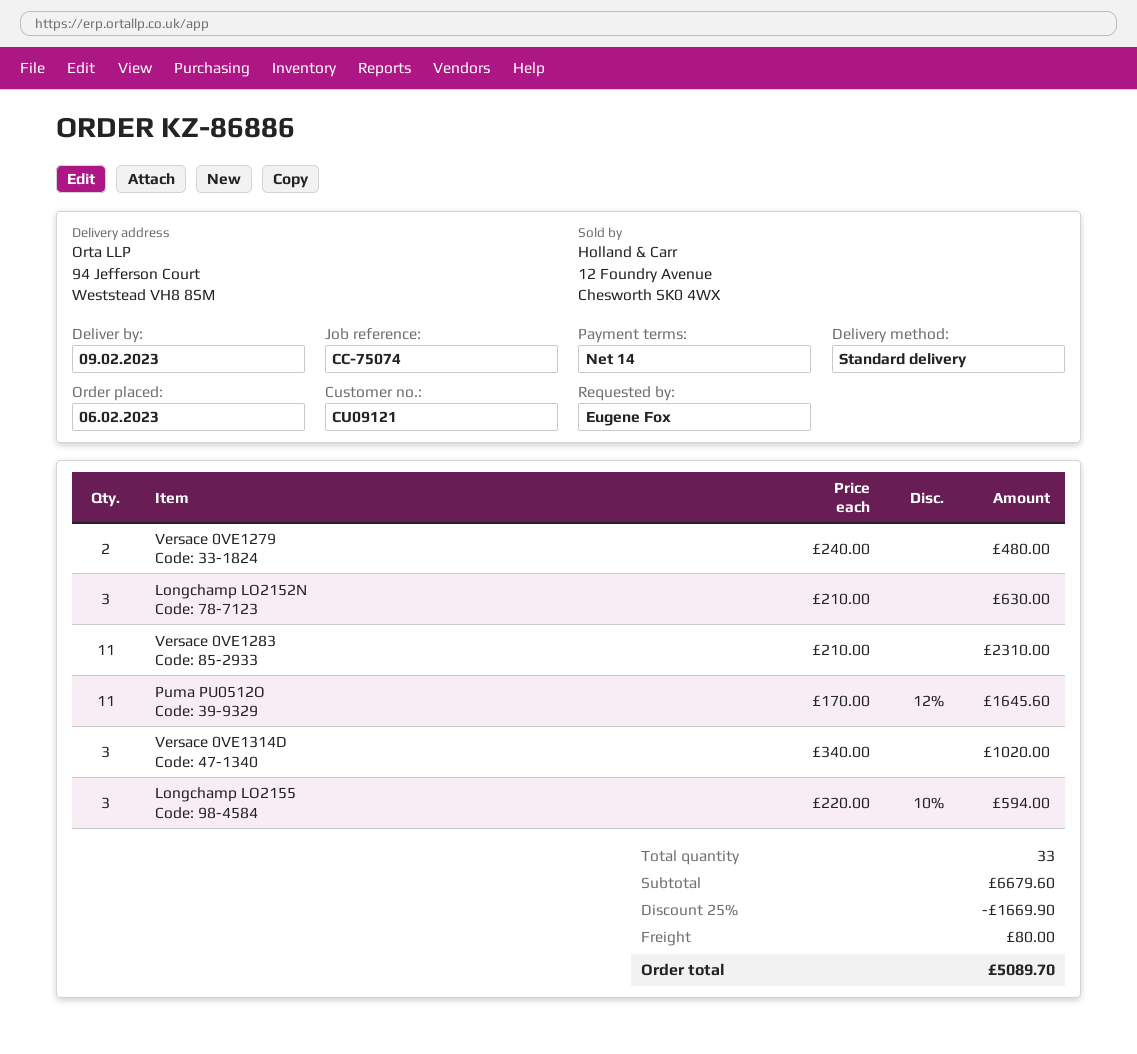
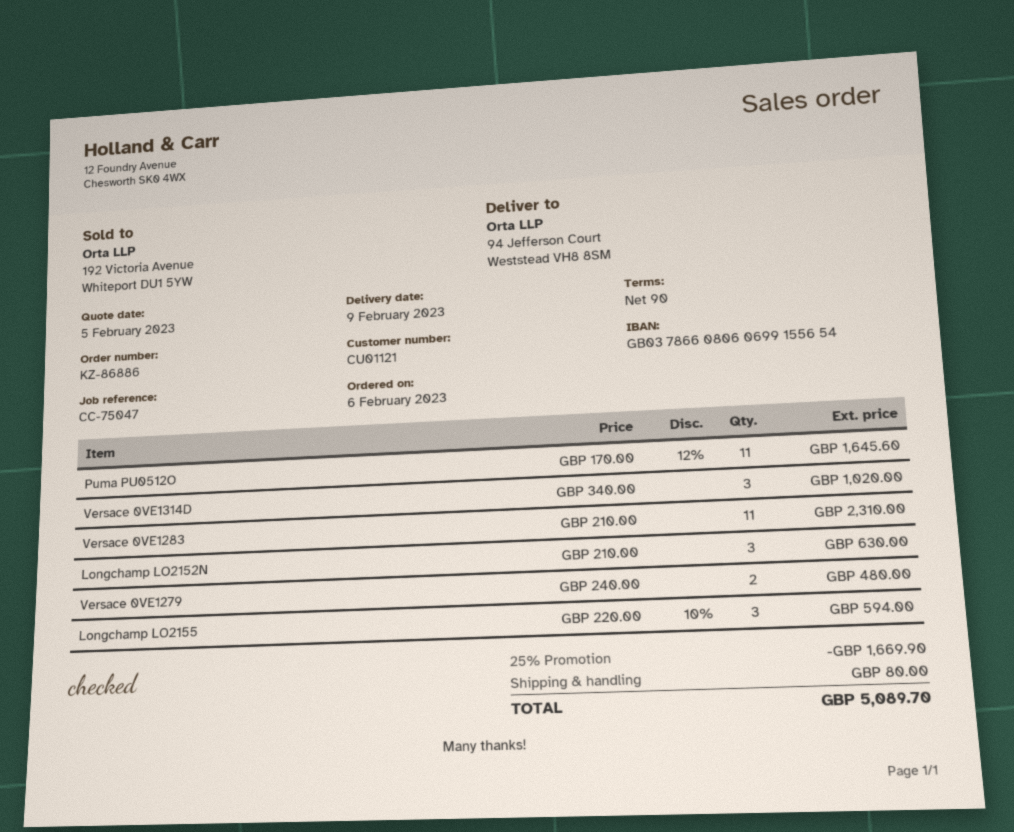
payment terms: 14 days -> 90 days
customer number: CU09121 -> CU01121
reference: CC-75074 -> CC-75047

